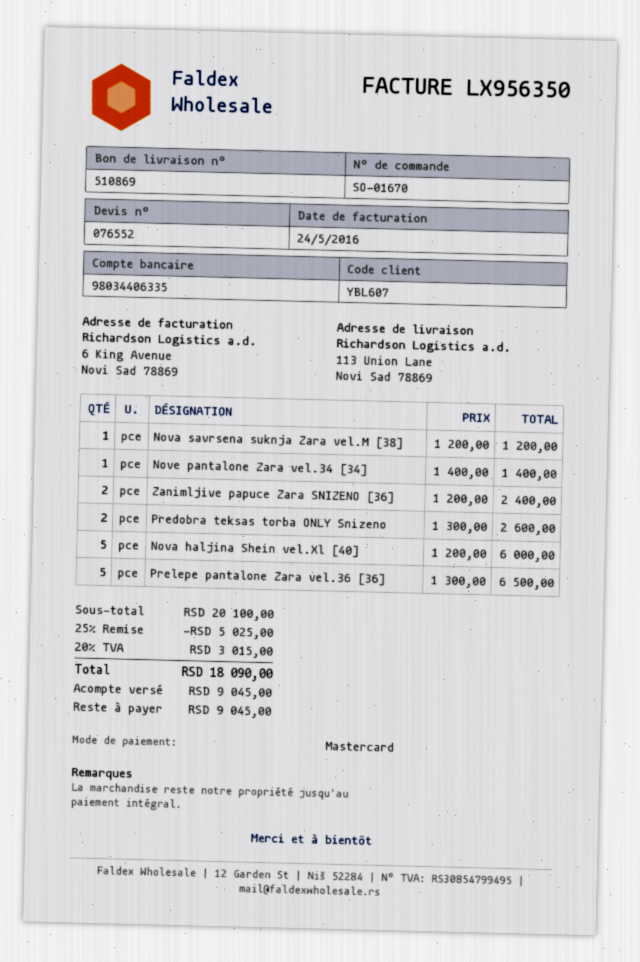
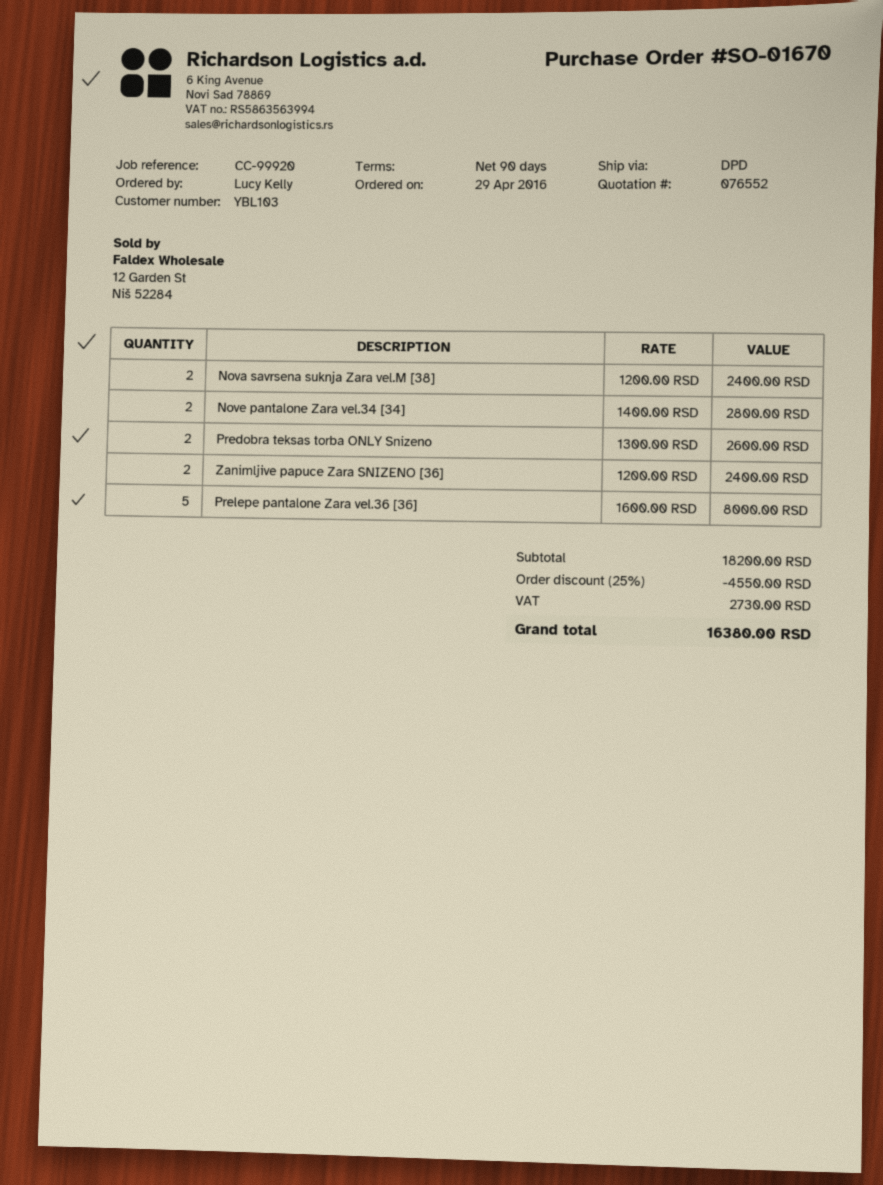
customer number: YBL607 -> YBL103
Nova savrsena suknja Zara vel.M [38]: 1 x 1200.00 = 1200.00 -> 2 x 1200.00 = 2400.00
Nove pantalone Zara vel.34 [34]: 1 x 1400.00 = 1400.00 -> 2 x 1400.00 = 2800.00
Nova haljina Shein vel.Xl [40]: 5 x 1200.00 = 6000.00 -> none
Prelepe pantalone Zara vel.36 [36]: 5 x 1300.00 = 6500.00 -> 5 x 1600.00 = 8000.00
subtotal: 20100.00 -> 18200.00
discount: 25% = 5025.00 -> 25% = 4550.00
tax: 3015.00 -> 2730.00
total: 18090.00 -> 16380.00

